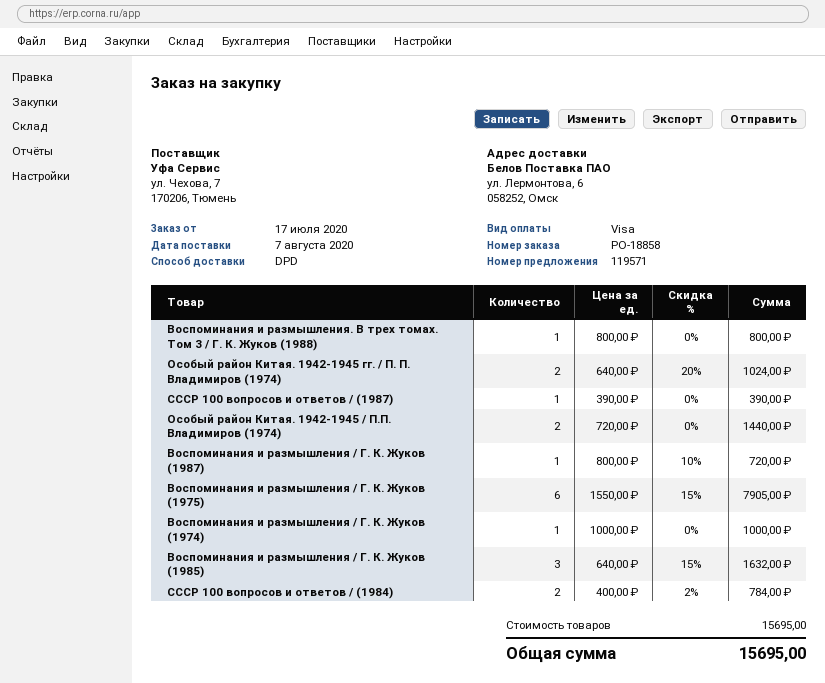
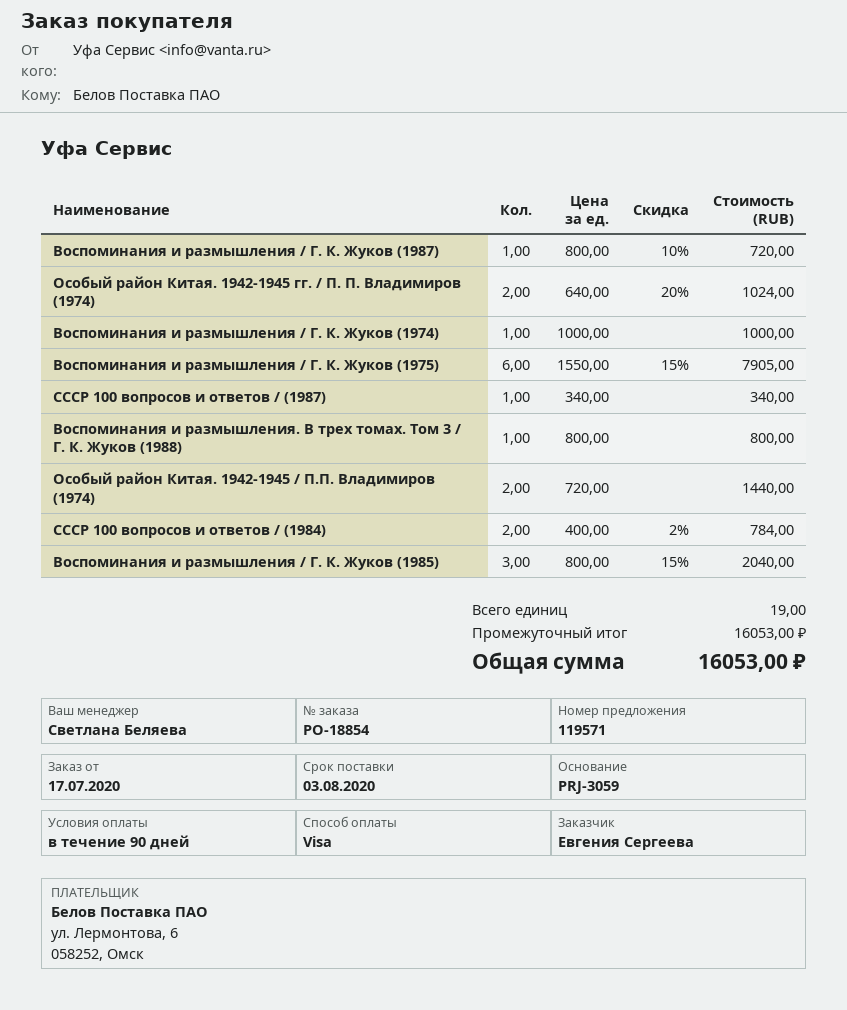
order number: PO-18858 -> PO-18854
delivery date: 2020-08-07 -> 2020-08-03
СССР 100 вопросов и ответов / (1987): 1 x 390.00 = 390.00 -> 1 x 340.00 = 340.00
Воспоминания и размышления / Г. К. Жуков (1985): 3 x 640.00 - 15% = 1632.00 -> 3 x 800.00 - 15% = 2040.00
subtotal: 15695.00 -> 16053.00
total: 15695.00 -> 16053.00

